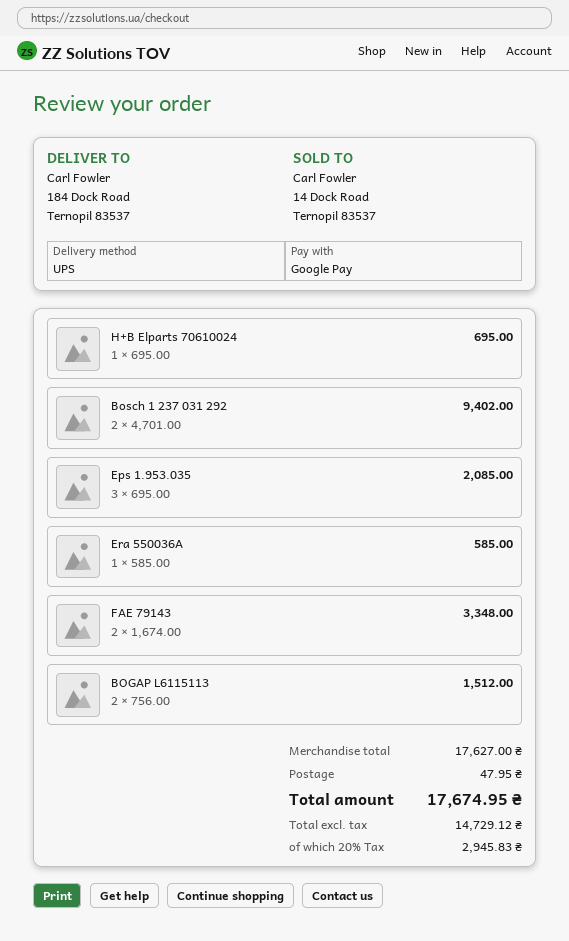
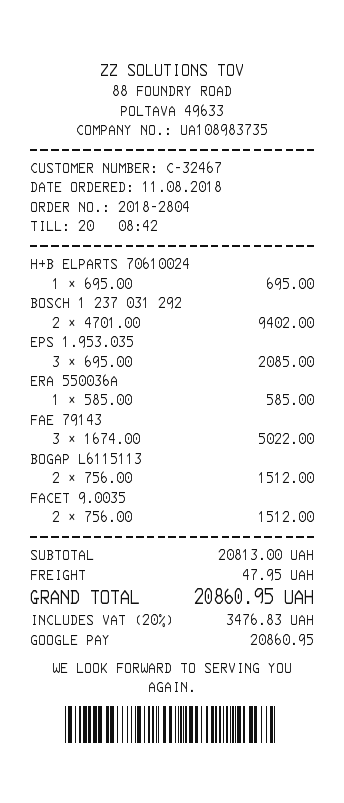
FAE 79143: 2 x 1674.00 = 3348.00 -> 3 x 1674.00 = 5022.00
FACET 9.0035: none -> 2 x 756.00 = 1512.00
subtotal: 17627.00 -> 20813.00
tax: 20% = 2945.83 -> 20% = 3476.83
total: 17674.95 -> 20860.95

